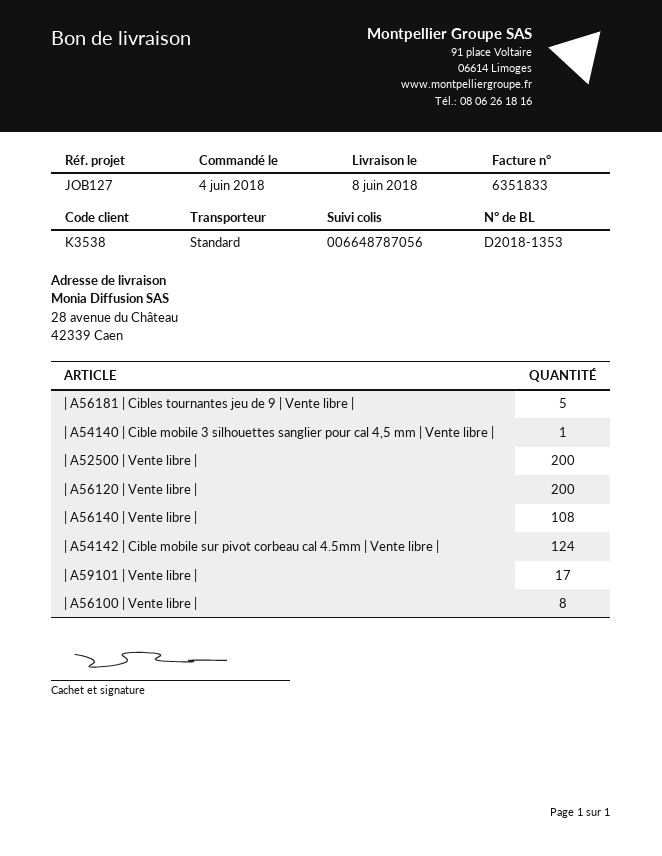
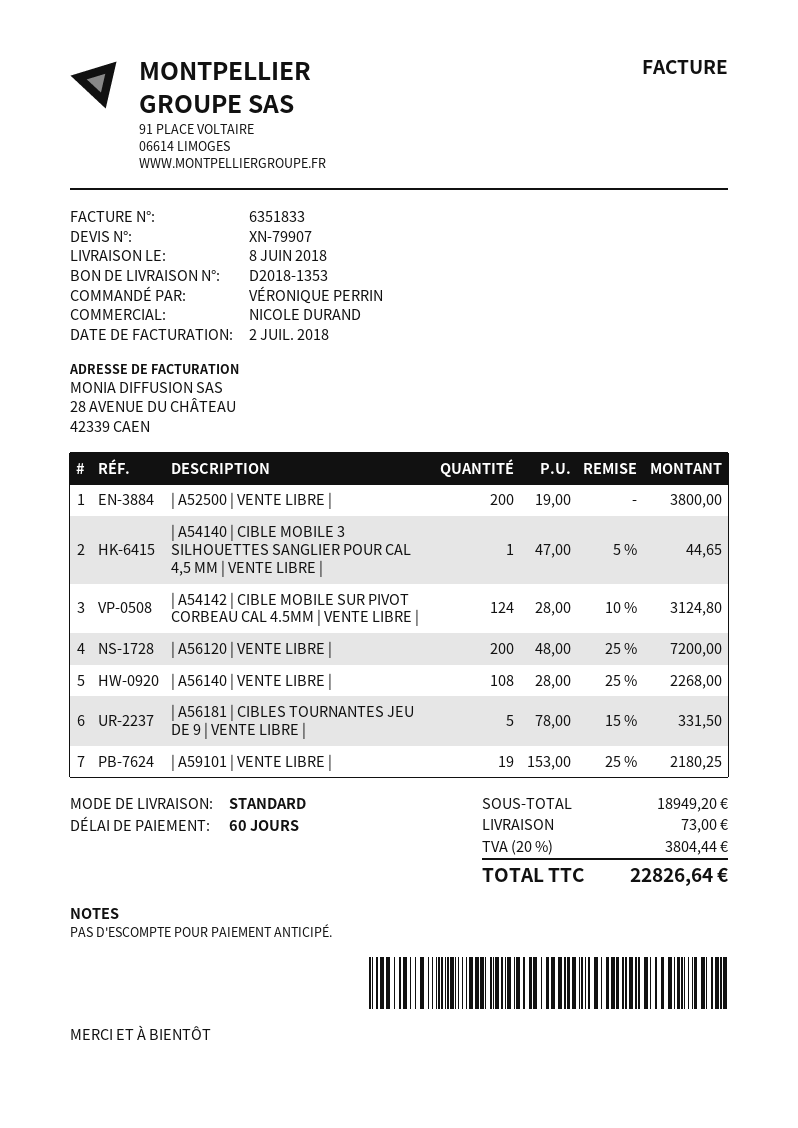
| A59101 | Vente libre |: 17 -> 19
| A56100 | Vente libre |: 8 -> none

